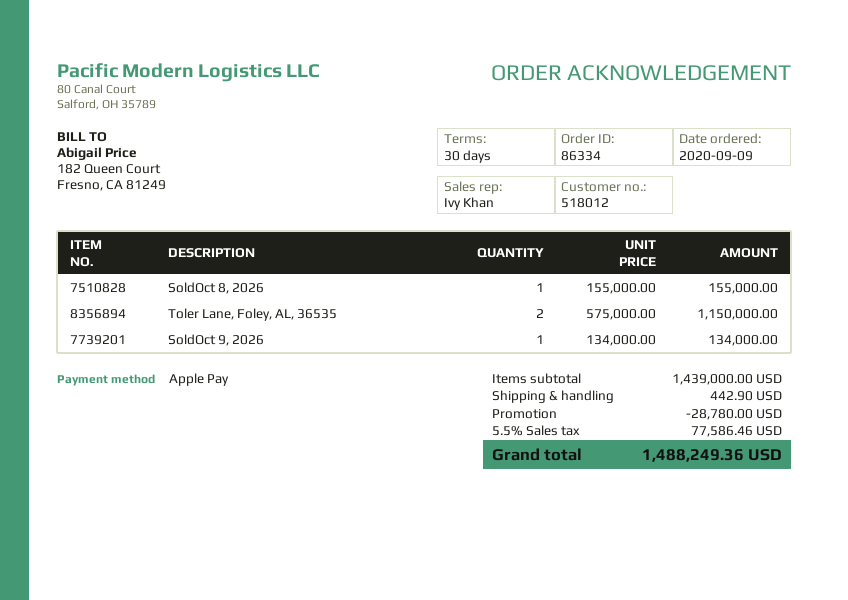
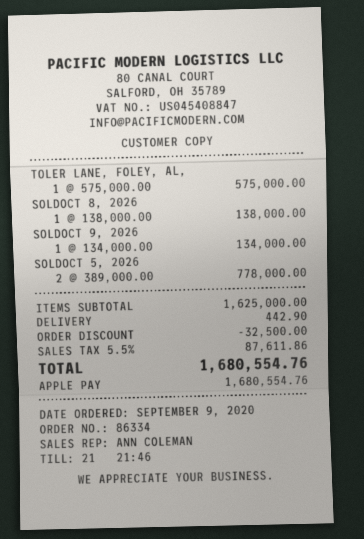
sales rep: Ivy Khan -> ANN COLEMAN
SoldOct 8, 2026: 1 x 155000.00 = 155000.00 -> 1 x 138000.00 = 138000.00
Toler Lane, Foley, AL, 36535: 2 x 575000.00 = 1150000.00 -> 1 x 575000.00 = 575000.00
SOLDOCT 5, 2026: none -> 2 x 389000.00 = 778000.00
subtotal: 1439000.00 -> 1625000.00
discount: 28780.00 -> 32500.00
tax: 5.5% = 77586.46 -> 5.5% = 87611.86
total: 1488249.36 -> 1680554.76

